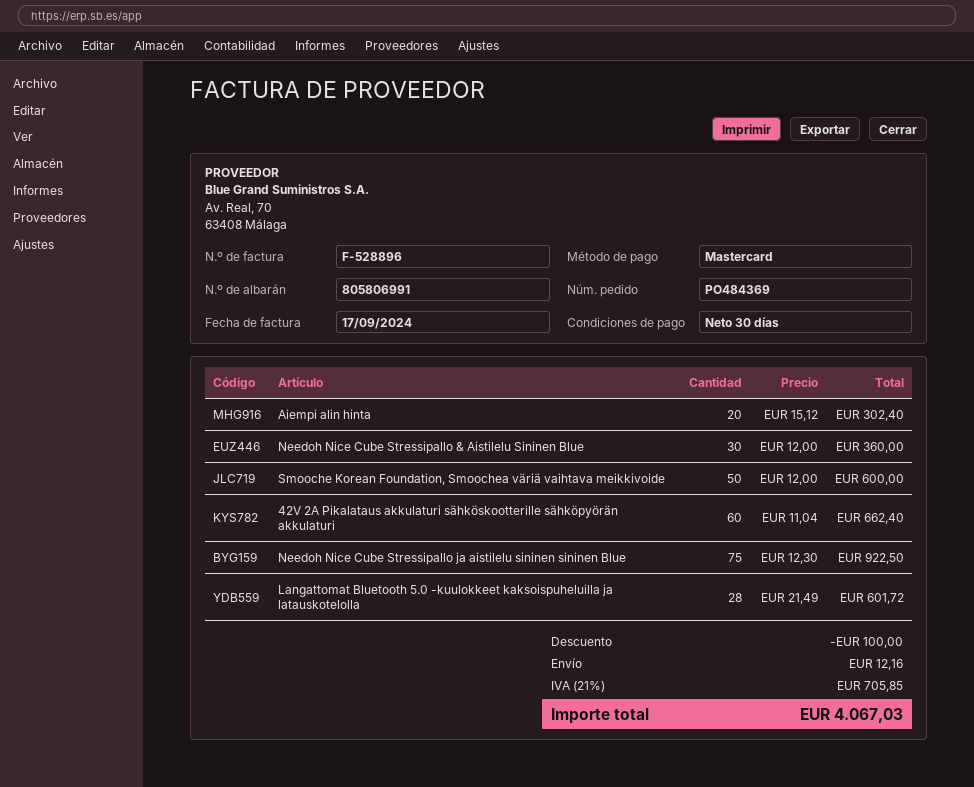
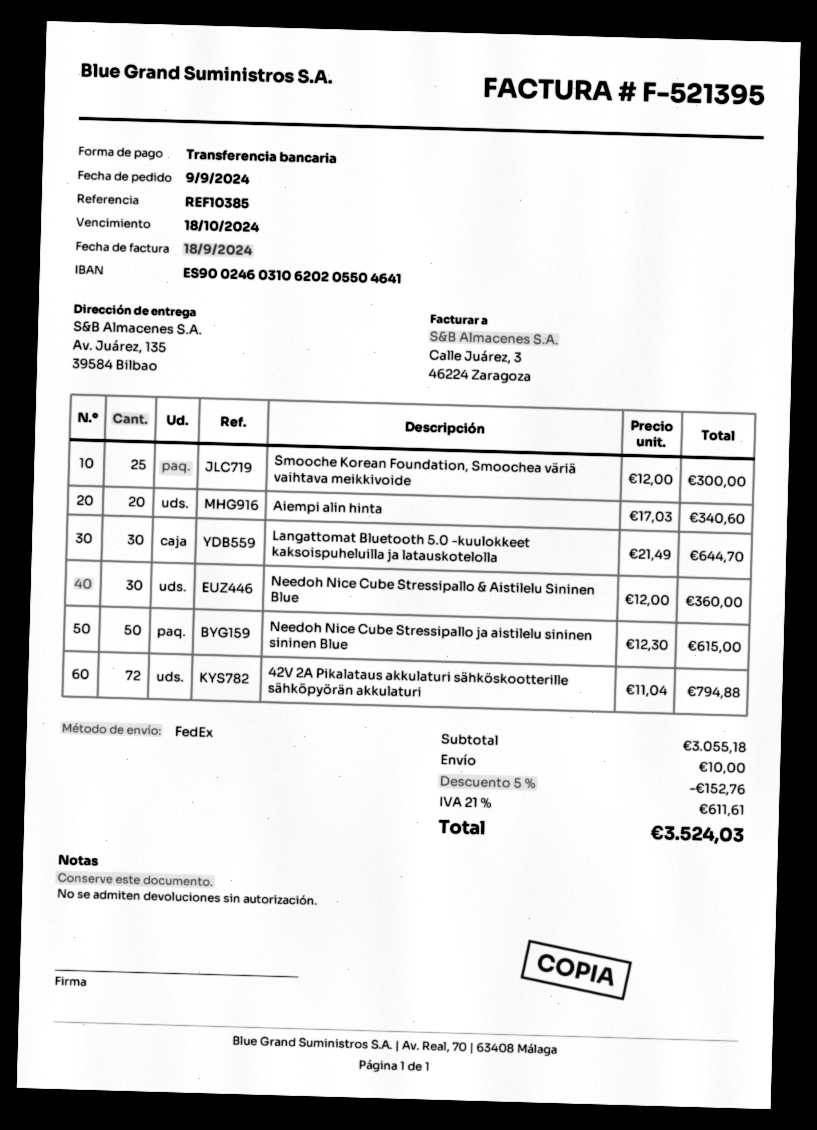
invoice number: F-528896 -> F-521395
invoice date: 2024-09-17 -> 2024-09-18
payment method: Mastercard -> bank transfer
Aiempi alin hinta: 20 x 15.12 = 302.40 -> 20 x 17.03 = 340.60
Smooche Korean Foundation, Smoochea väriä vaihtava meikkivoide: 50 x 12.00 = 600.00 -> 25 x 12.00 = 300.00
42V 2A Pikalataus akkulaturi sähköskootterille sähköpyörän akkulaturi: 60 x 11.04 = 662.40 -> 72 x 11.04 = 794.88
Needoh Nice Cube Stressipallo ja aistilelu sininen sininen Blue: 75 x 12.30 = 922.50 -> 50 x 12.30 = 615.00
Langattomat Bluetooth 5.0 -kuulokkeet kaksoispuheluilla ja latauskotelolla: 28 x 21.49 = 601.72 -> 30 x 21.49 = 644.70
discount: 100.00 -> 152.76
shipping: 12.16 -> 10.00
tax: 21% = 705.85 -> 21% = 611.61
total: 4067.03 -> 3524.03

